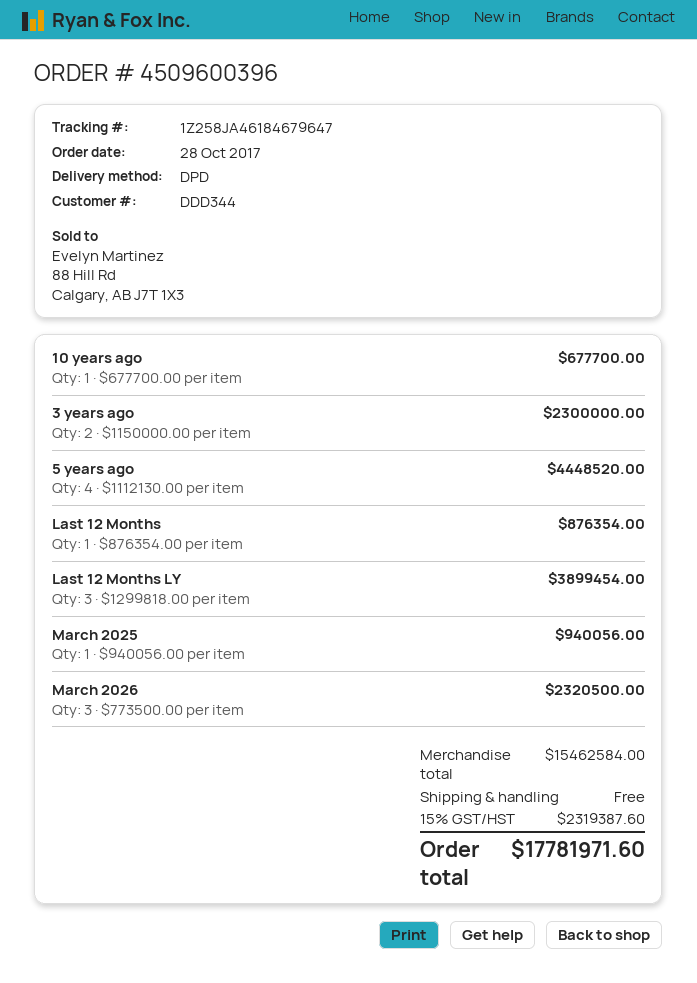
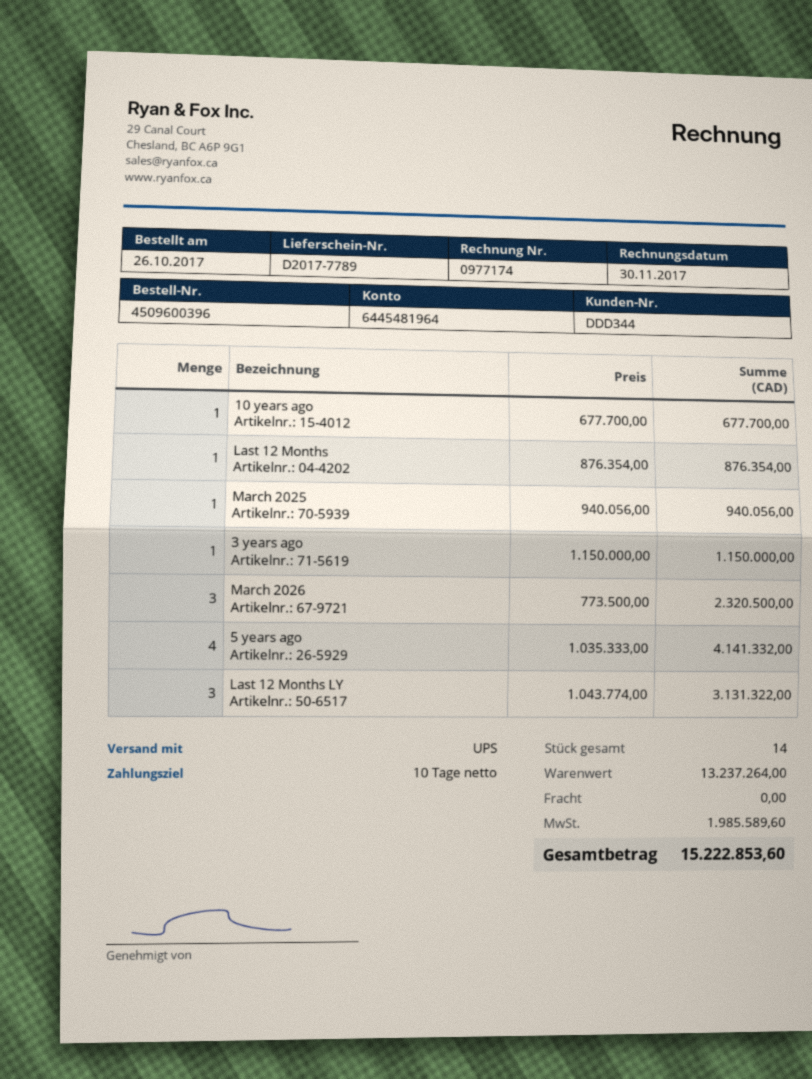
order date: 2017-10-28 -> 2017-10-26
shipping method: DPD -> UPS
3 years ago: 2 x 1150000.00 = 2300000.00 -> 1 x 1150000.00 = 1150000.00
5 years ago: 4 x 1112130.00 = 4448520.00 -> 4 x 1035333.00 = 4141332.00
Last 12 Months LY: 3 x 1299818.00 = 3899454.00 -> 3 x 1043774.00 = 3131322.00
subtotal: 15462584.00 -> 13237264.00
tax: 2319387.60 -> 1985589.60
total: 17781971.60 -> 15222853.60

